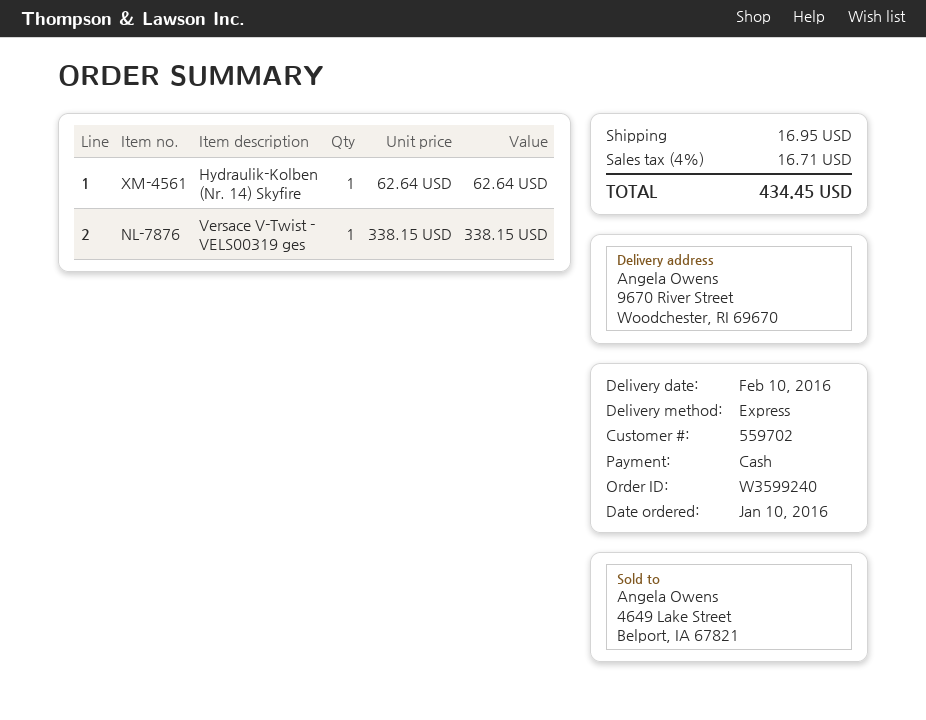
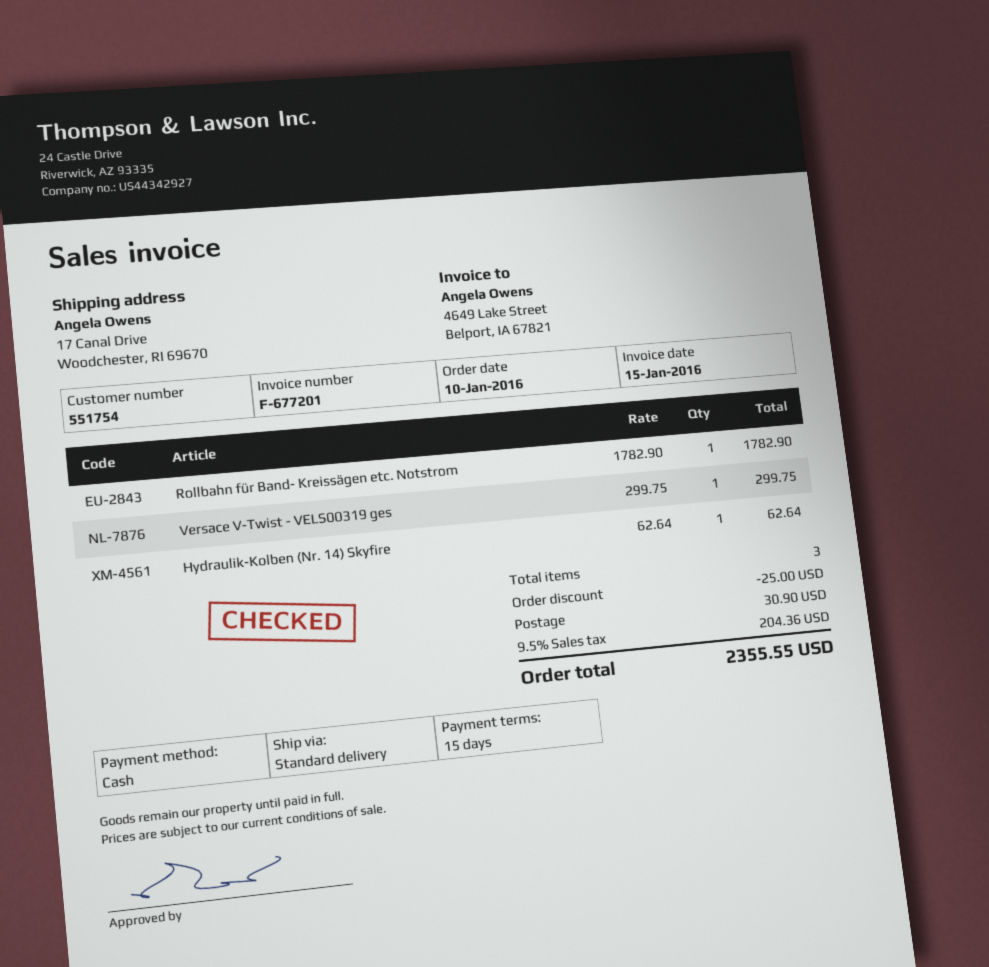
customer number: 559702 -> 551754
shipping method: express -> standard
ship to: 9670 River Street, Woodchester, RI 69670 -> 17 Canal Drive, Woodchester, RI 69670
Versace V-Twist - VELS00319 ges: 1 x 338.15 = 338.15 -> 1 x 299.75 = 299.75
Rollbahn für Band- Kreissägen etc. Notstrom: none -> 1 x 1782.90 = 1782.90
discount: none -> 25.00
shipping: 16.95 -> 30.90
tax: 4% = 16.71 -> 9.5% = 204.36
total: 434.45 -> 2355.55

